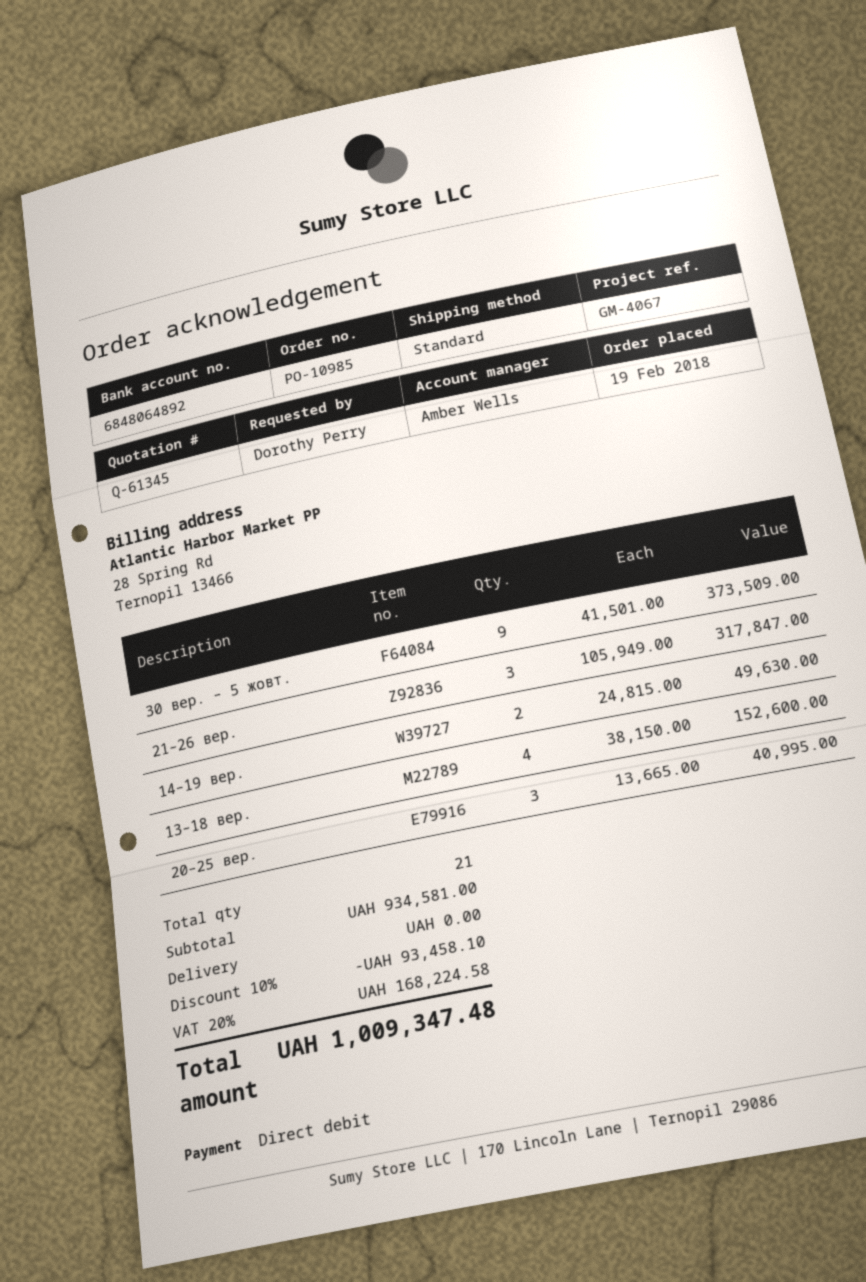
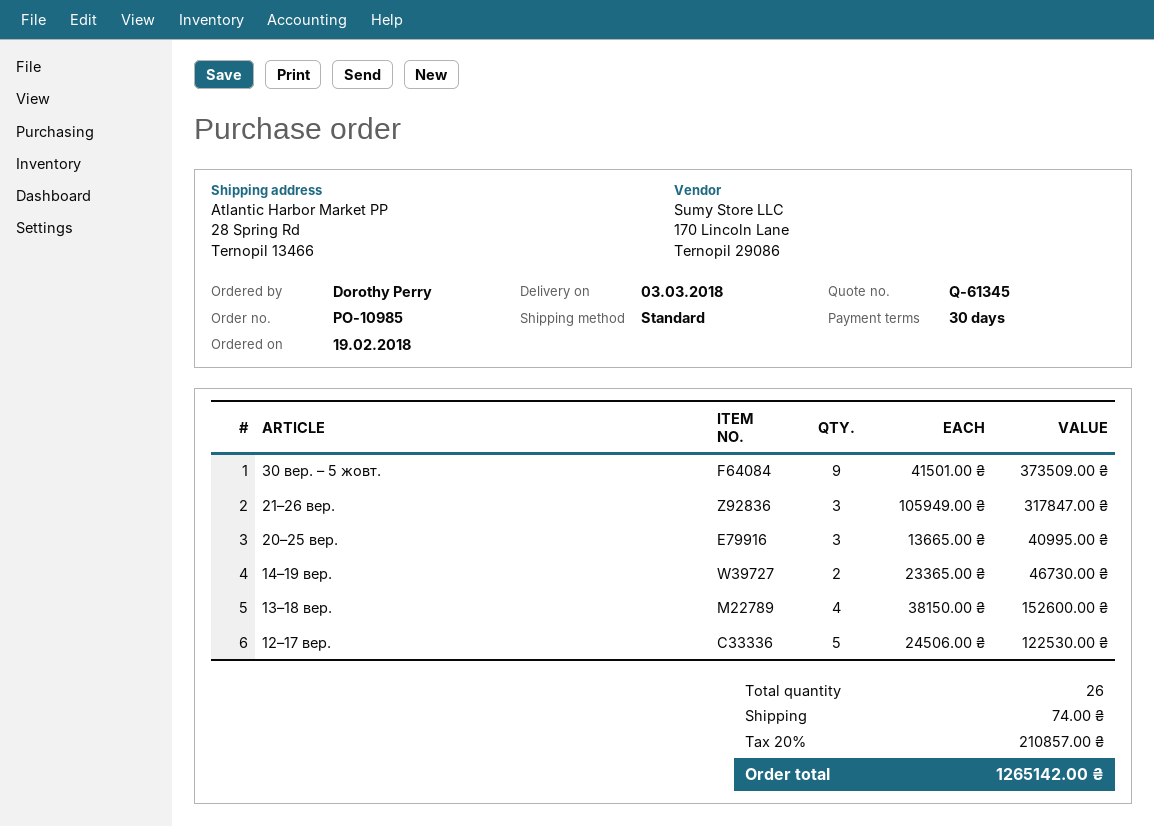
14–19 вер.: 2 x 24815.00 = 49630.00 -> 2 x 23365.00 = 46730.00
12–17 вер.: none -> 5 x 24506.00 = 122530.00
total quantity: 21 -> 26
discount: 10% = 93458.10 -> none
shipping: 0.00 -> 74.00
tax: 20% = 168224.58 -> 20% = 210857.00
total: 1009347.48 -> 1265142.00

